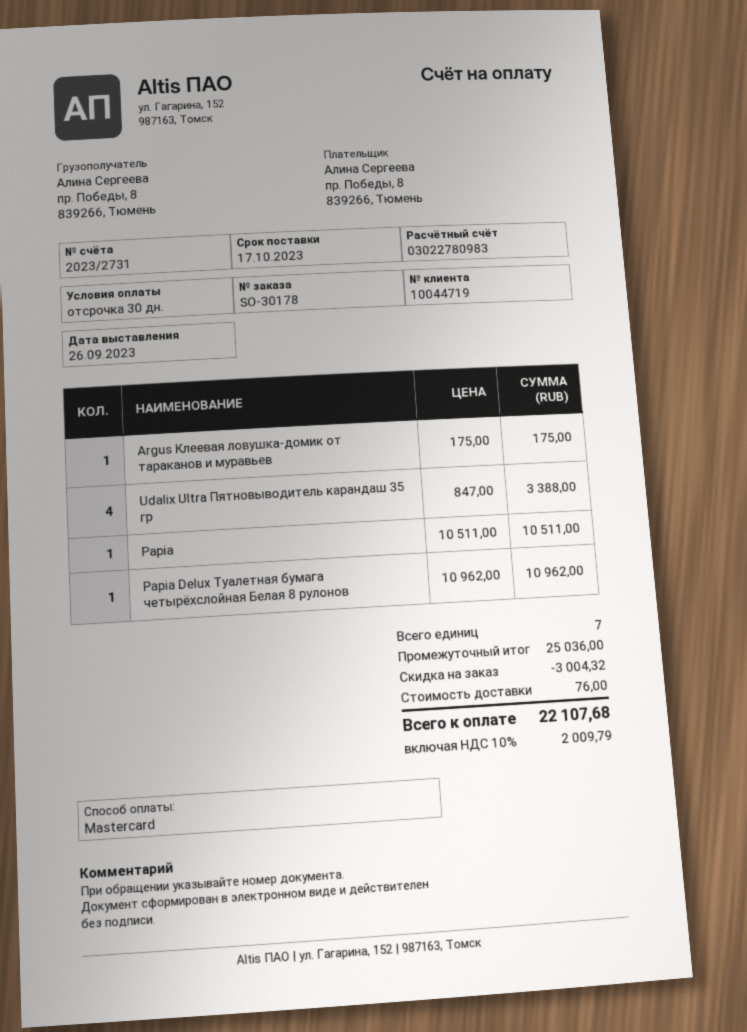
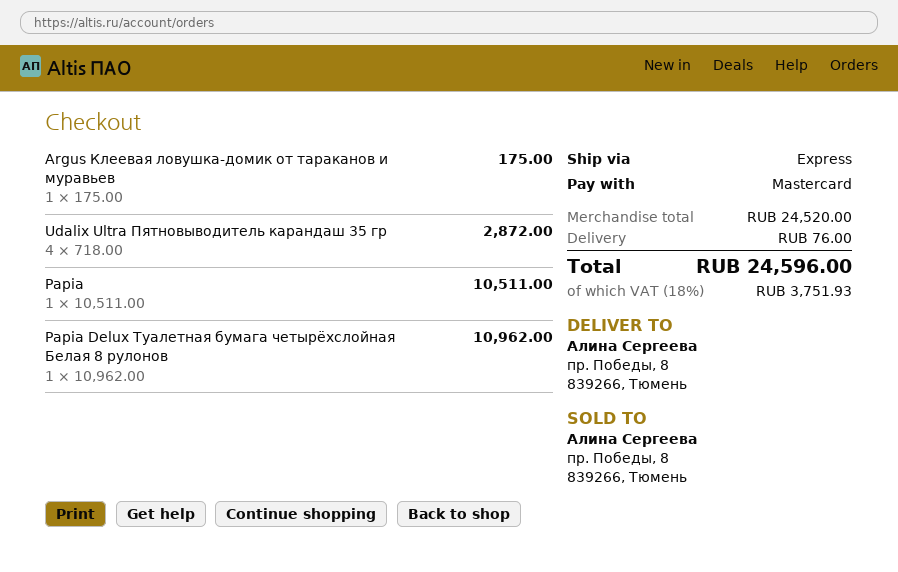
Udalix Ultra Пятновыводитель карандаш 35 гр: 4 x 847.00 = 3388.00 -> 4 x 718.00 = 2872.00
subtotal: 25036.00 -> 24520.00
discount: 3004.32 -> none
tax: 10% = 2009.79 -> 18% = 3751.93
total: 22107.68 -> 24596.00

